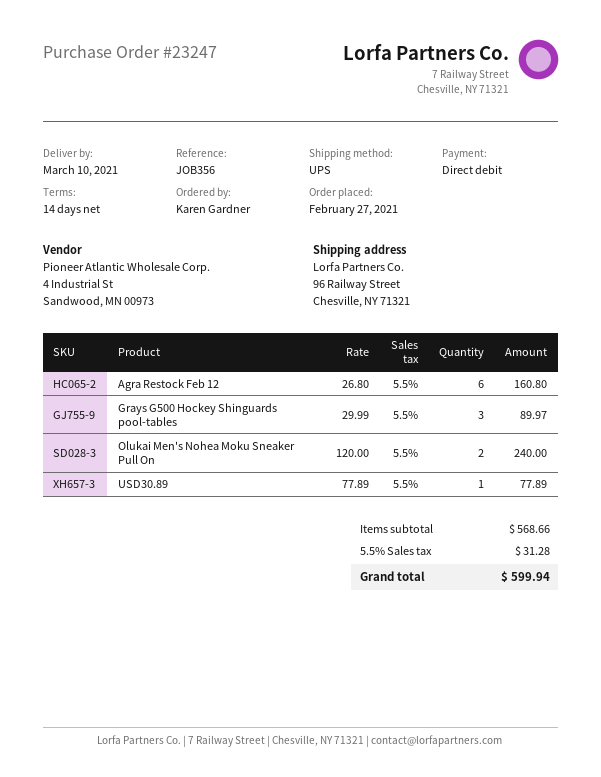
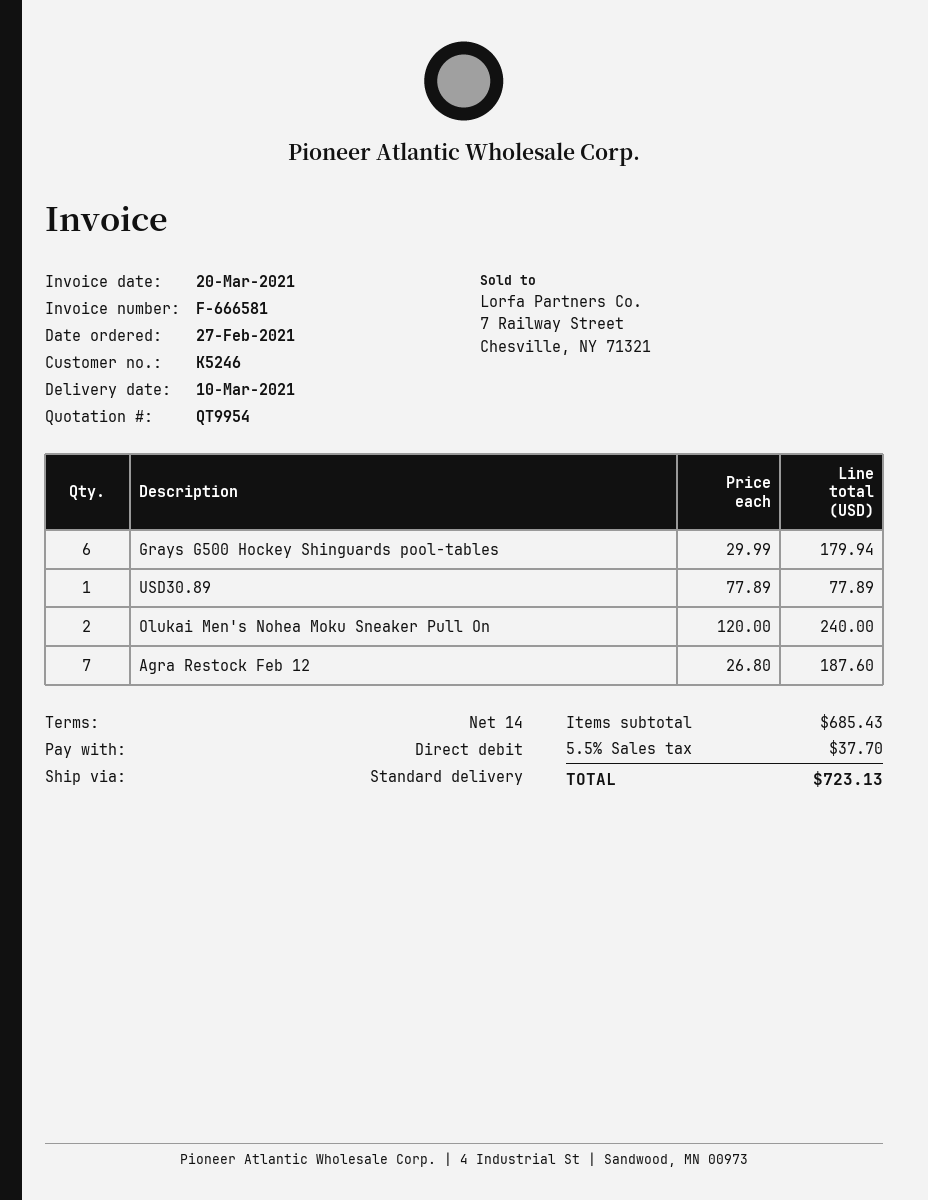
shipping method: UPS -> standard
Agra Restock Feb 12: 6 x 26.80 = 160.80 -> 7 x 26.80 = 187.60
Grays G500 Hockey Shinguards pool-tables: 3 x 29.99 = 89.97 -> 6 x 29.99 = 179.94
subtotal: 568.66 -> 685.43
tax: 5.5% = 31.28 -> 5.5% = 37.70
total: 599.94 -> 723.13

